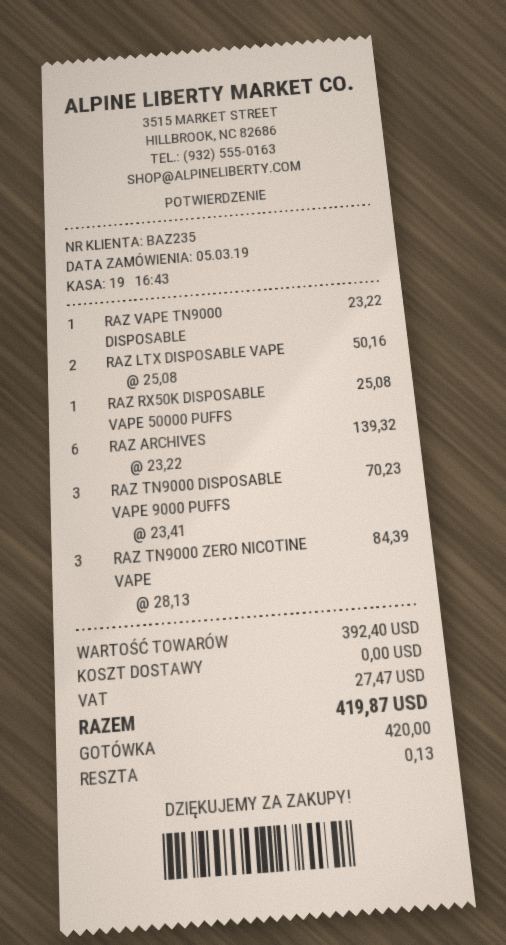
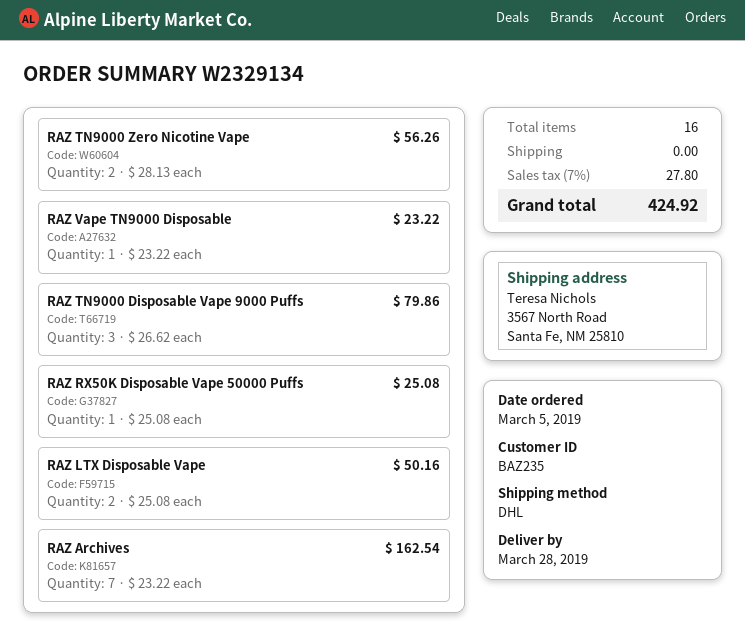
RAZ ARCHIVES: 6 x 23.22 = 139.32 -> 7 x 23.22 = 162.54
RAZ TN9000 DISPOSABLE VAPE 9000 PUFFS: 3 x 23.41 = 70.23 -> 3 x 26.62 = 79.86
RAZ TN9000 ZERO NICOTINE VAPE: 3 x 28.13 = 84.39 -> 2 x 28.13 = 56.26
tax: 27.47 -> 27.80
total: 419.87 -> 424.92

